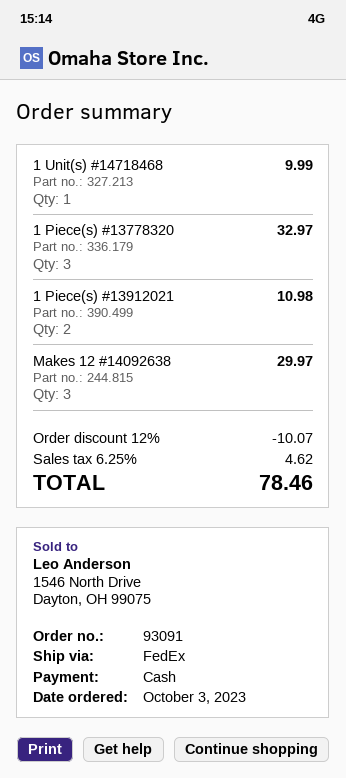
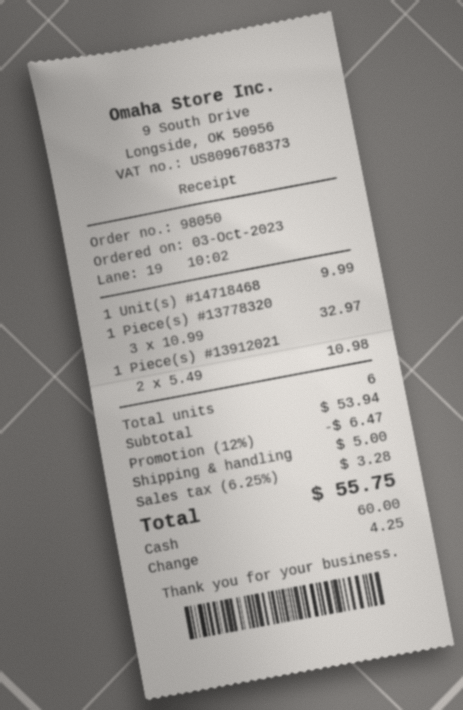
order number: 93091 -> 98050
Makes 12 #14092638: 3 for 29.97 -> none
discount: 12% = 10.07 -> 12% = 6.47
shipping: none -> 5.00
tax: 6.25% = 4.62 -> 6.25% = 3.28
total: 78.46 -> 55.75

